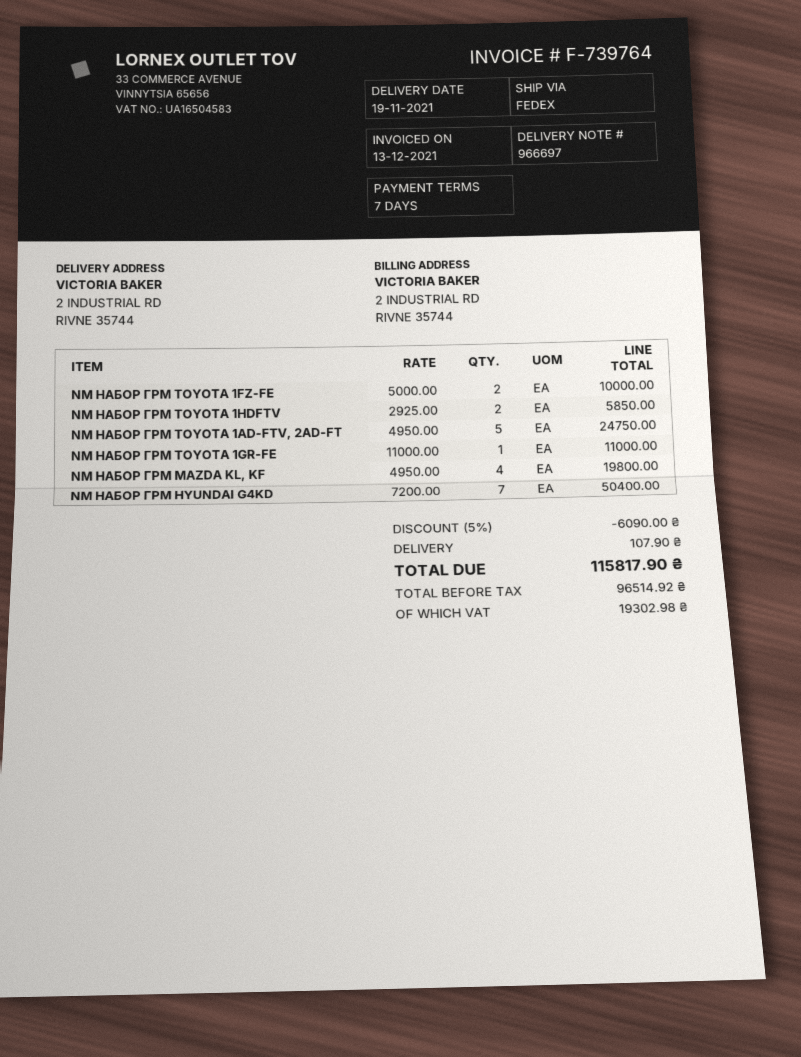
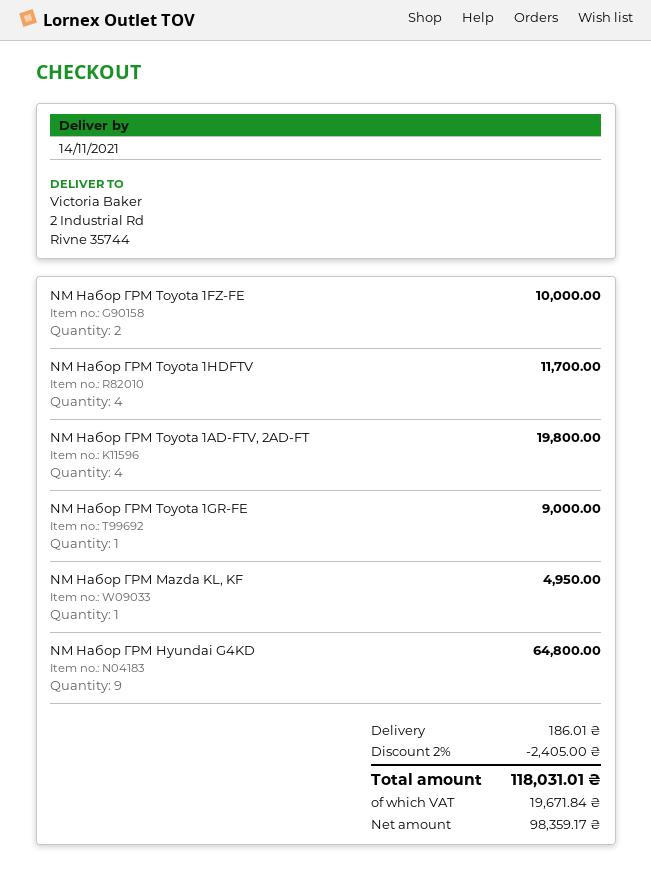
delivery date: 2021-11-19 -> 2021-11-14
NM НАБОР ГРМ TOYOTA 1HDFTV: 2 for 5850.00 -> 4 for 11700.00
NM НАБОР ГРМ TOYOTA 1AD-FTV, 2AD-FT: 5 for 24750.00 -> 4 for 19800.00
NM НАБОР ГРМ TOYOTA 1GR-FE: 1 for 11000.00 -> 1 for 9000.00
NM НАБОР ГРМ MAZDA KL, KF: 4 for 19800.00 -> 1 for 4950.00
NM НАБОР ГРМ HYUNDAI G4KD: 7 for 50400.00 -> 9 for 64800.00
discount: 5% = 6090.00 -> 2% = 2405.00
shipping: 107.90 -> 186.01
net: 96514.92 -> 98359.17
tax: 19302.98 -> 19671.84
total: 115817.90 -> 118031.01

